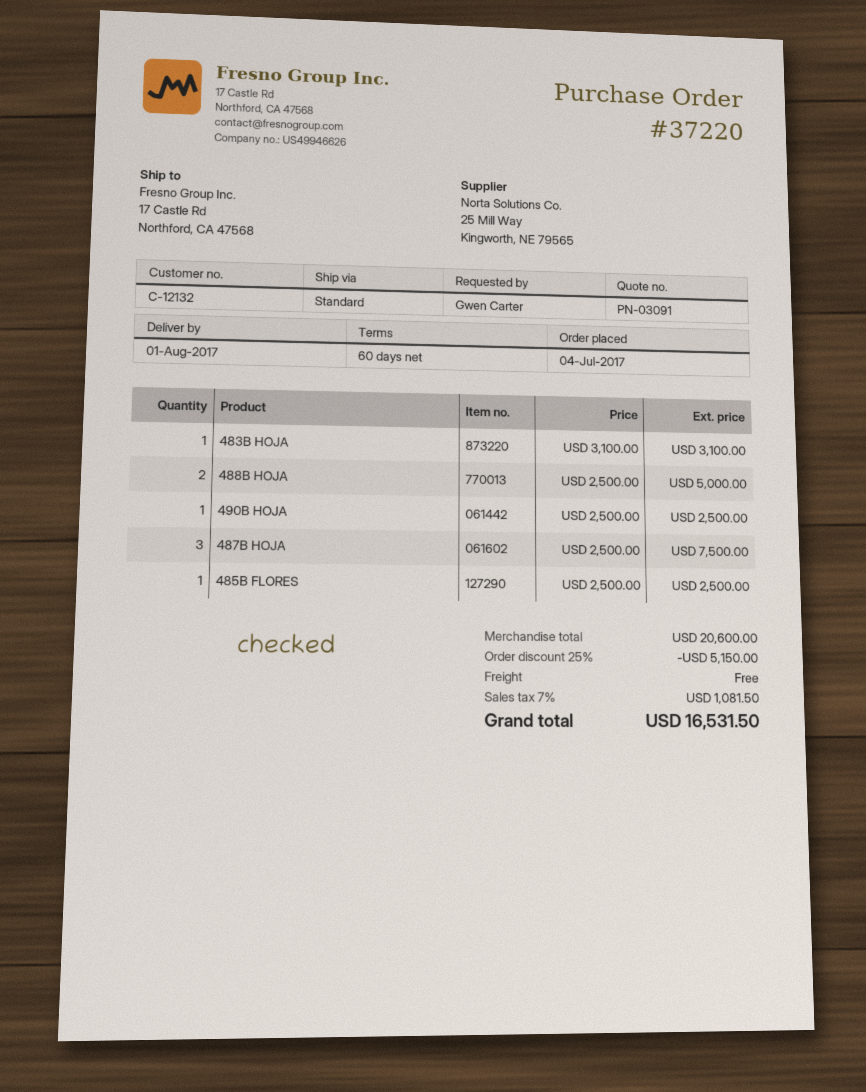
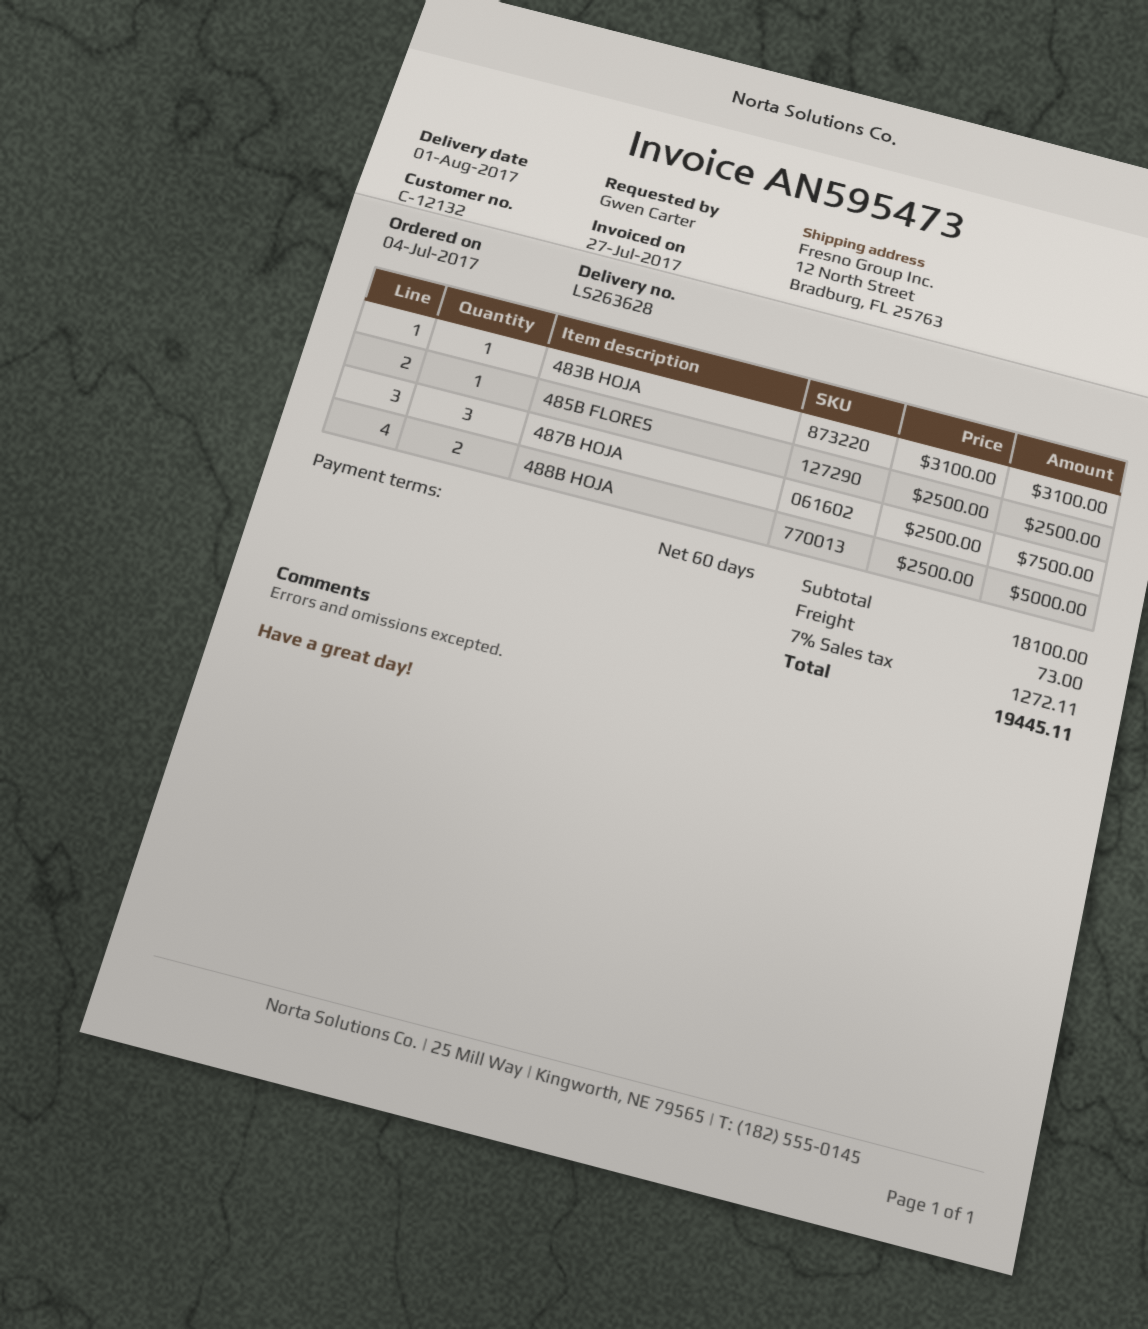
ship to: 17 Castle Rd, Northford, CA 47568 -> 12 North Street, Bradburg, FL 25763
490B HOJA: 1 x 2500.00 = 2500.00 -> none
subtotal: 20600.00 -> 18100.00
discount: 25% = 5150.00 -> none
shipping: 0.00 -> 73.00
tax: 7% = 1081.50 -> 7% = 1272.11
total: 16531.50 -> 19445.11

